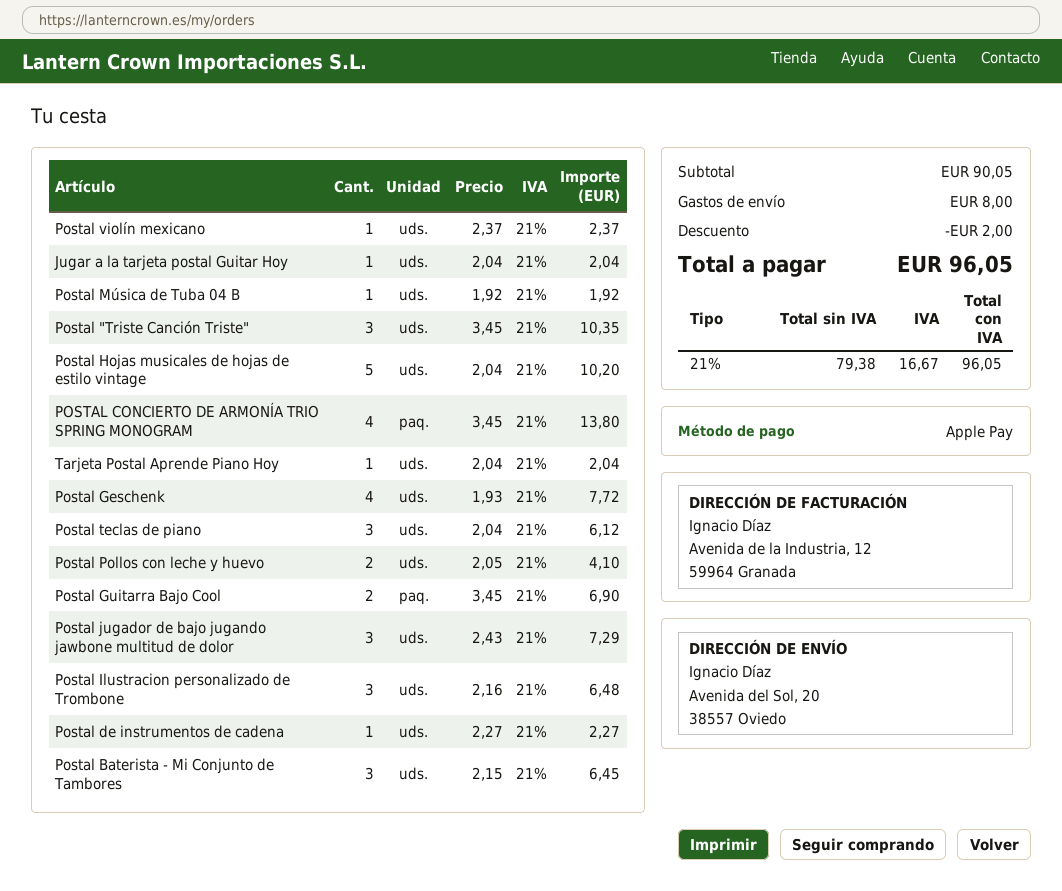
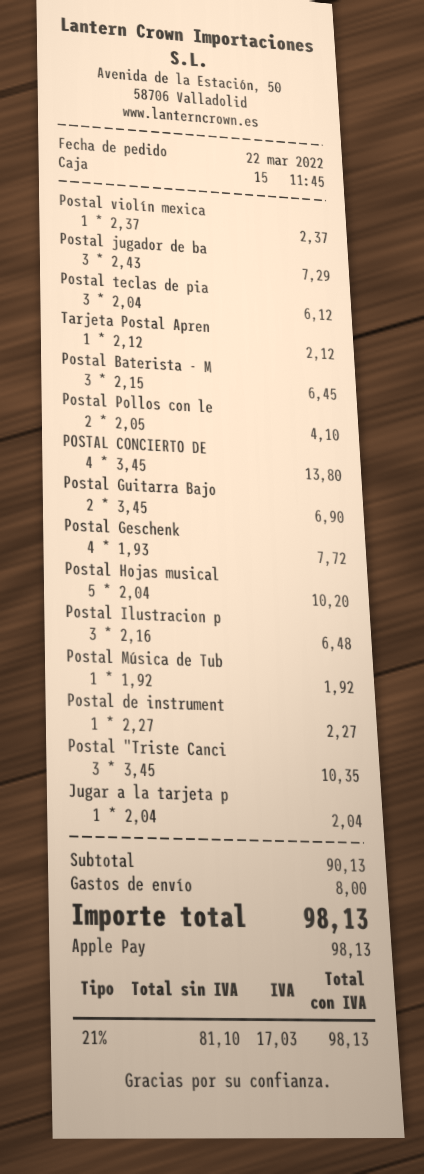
Tarjeta Postal Aprende Piano Hoy: 1 x 2.04 = 2.04 -> 1 x 2.12 = 2.12
subtotal: 90.05 -> 90.13
discount: 2.00 -> none
net: 79.38 -> 81.10
tax: 21% = 16.67 -> 21% = 17.03
total: 96.05 -> 98.13

